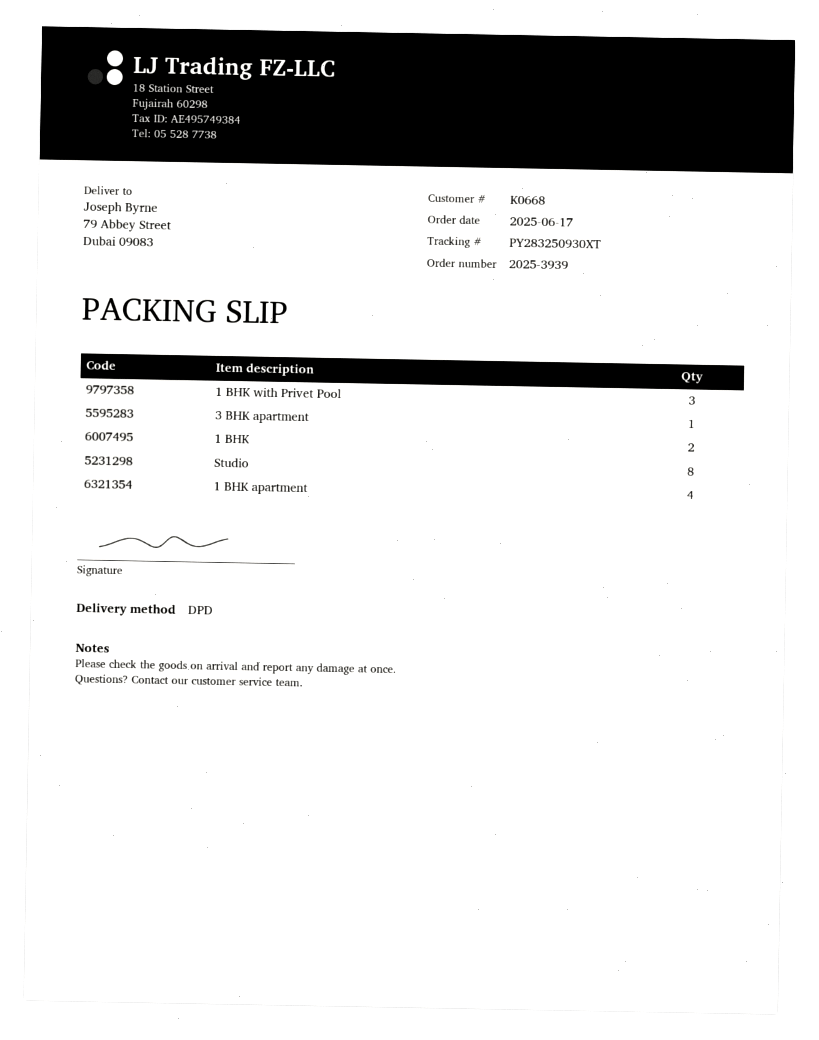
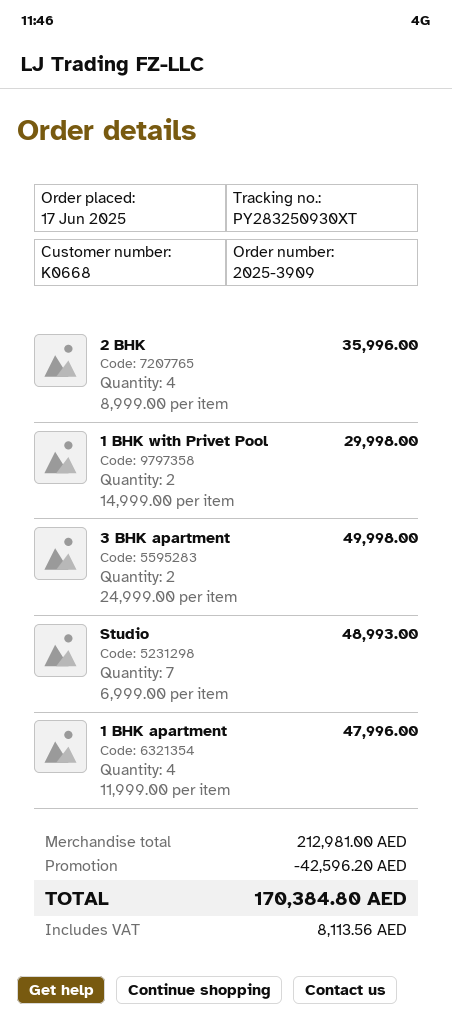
order number: 2025-3939 -> 2025-3909
1 BHK with Privet Pool: 3 -> 2
3 BHK apartment: 1 -> 2
1 BHK: 2 -> none
Studio: 8 -> 7
2 BHK: none -> 4

